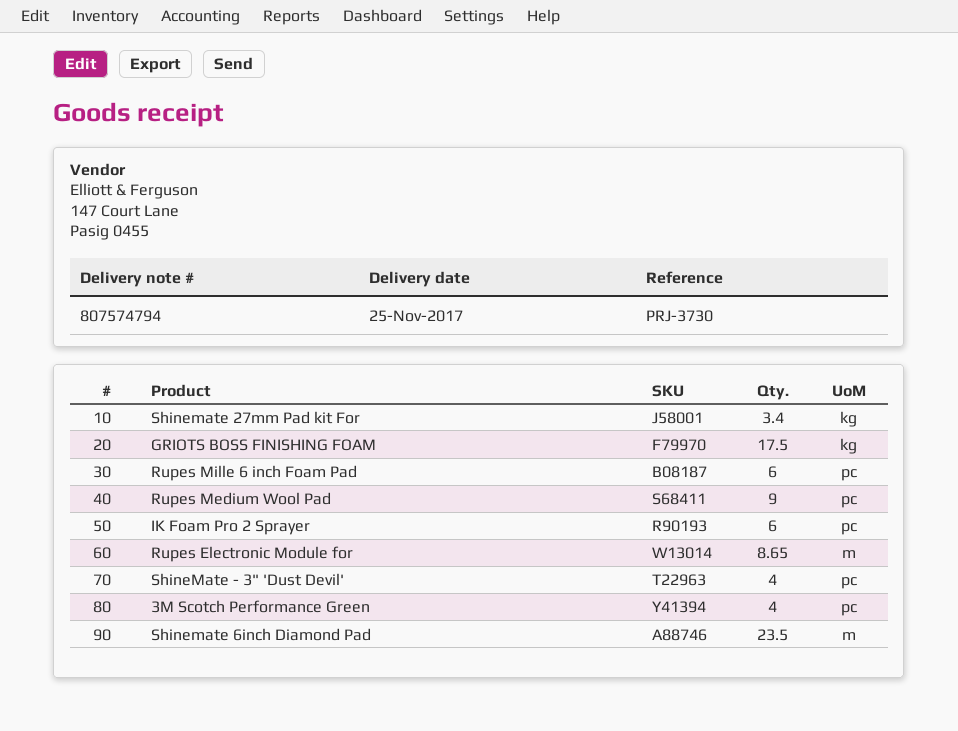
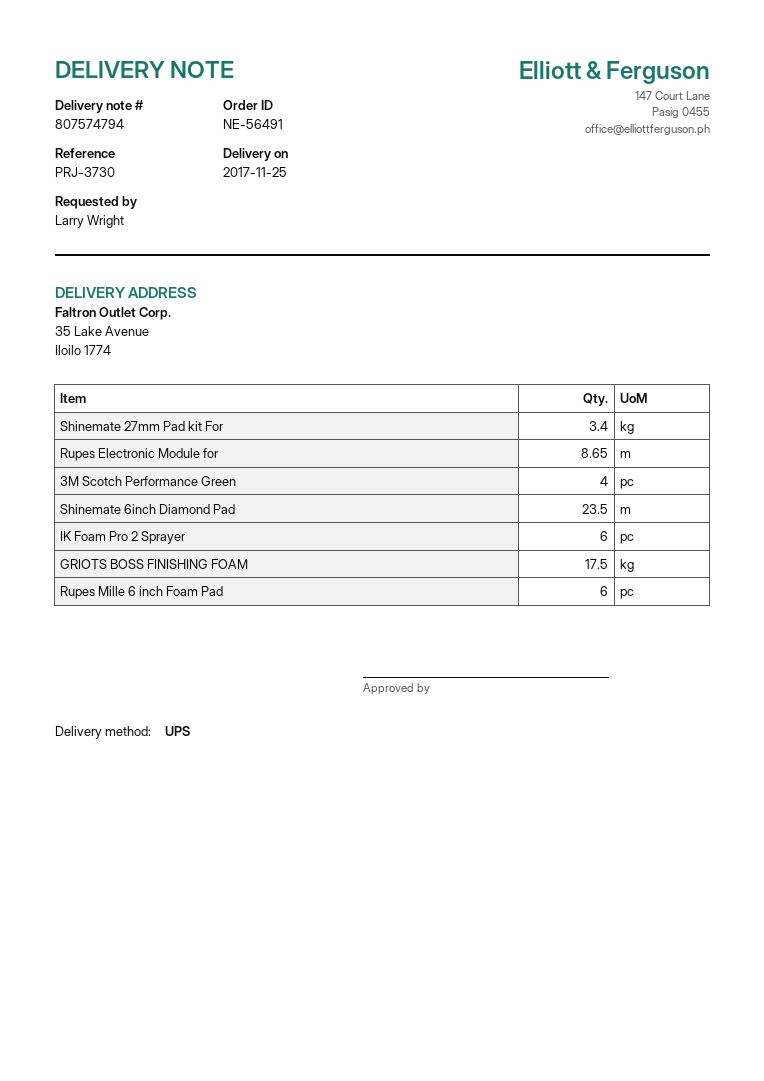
Rupes Medium Wool Pad: 9 -> none
ShineMate - 3" 'Dust Devil': 4 -> none

